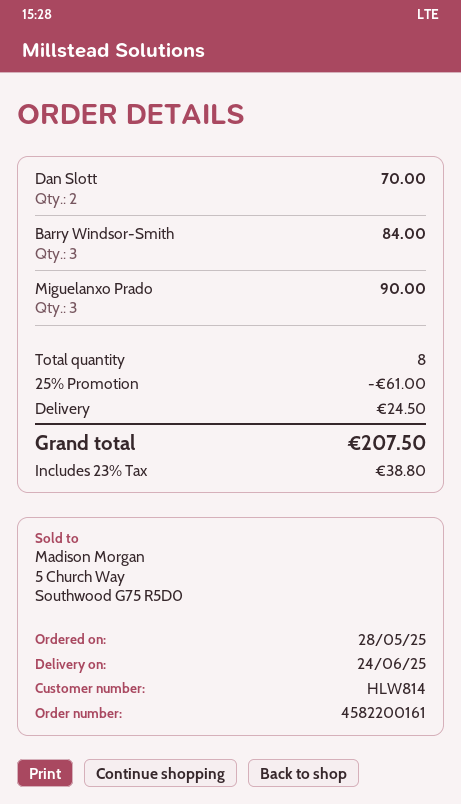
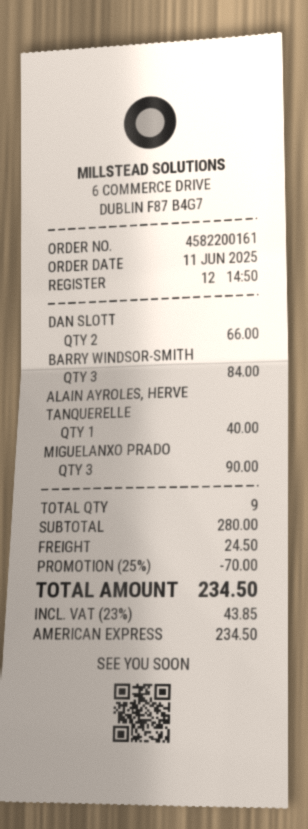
order date: 2025-05-28 -> 2025-06-11
Dan Slott: 2 for 70.00 -> 2 for 66.00
ALAIN AYROLES, HERVE TANQUERELLE: none -> 1 for 40.00
total quantity: 8 -> 9
discount: 25% = 61.00 -> 25% = 70.00
tax: 23% = 38.80 -> 23% = 43.85
total: 207.50 -> 234.50

